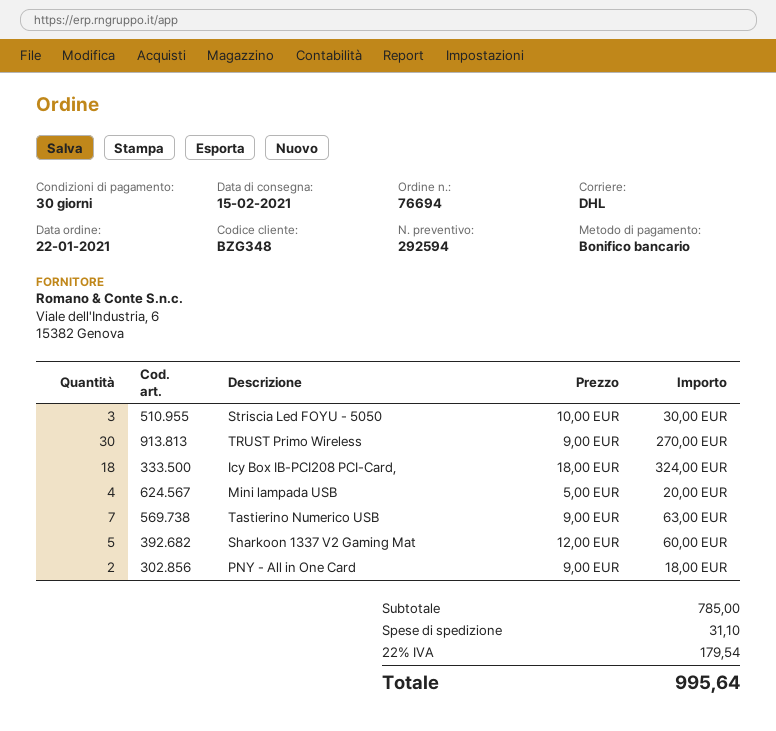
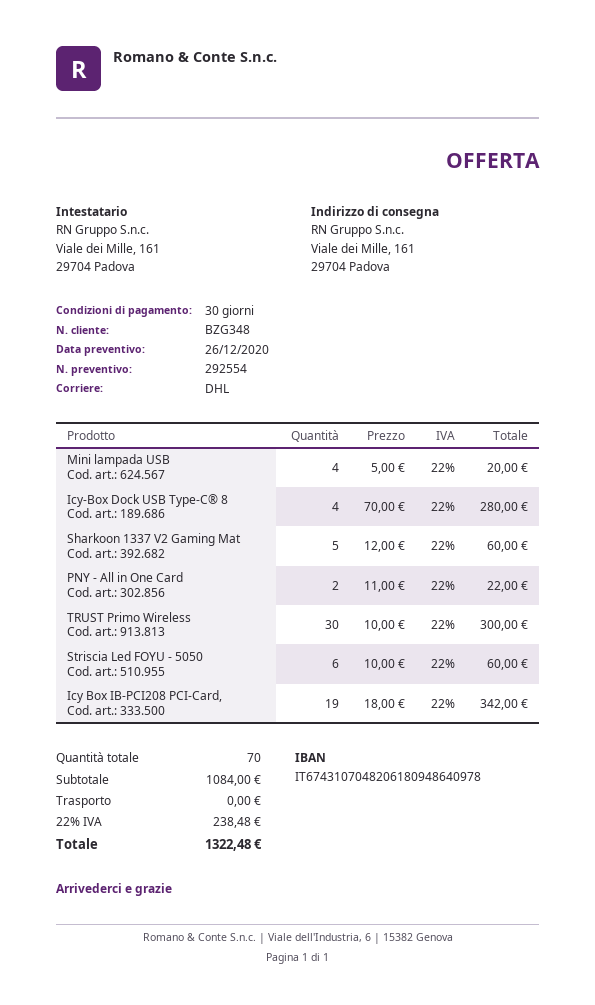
quote number: 292594 -> 292554
Striscia Led FOYU - 5050: 3 x 10.00 = 30.00 -> 6 x 10.00 = 60.00
TRUST Primo Wireless: 30 x 9.00 = 270.00 -> 30 x 10.00 = 300.00
Icy Box IB-PCI208 PCI-Card,: 18 x 18.00 = 324.00 -> 19 x 18.00 = 342.00
Tastierino Numerico USB: 7 x 9.00 = 63.00 -> none
PNY - All in One Card: 2 x 9.00 = 18.00 -> 2 x 11.00 = 22.00
Icy-Box Dock USB Type-C® 8: none -> 4 x 70.00 = 280.00
subtotal: 785.00 -> 1084.00
shipping: 31.10 -> 0.00
tax: 22% = 179.54 -> 22% = 238.48
total: 995.64 -> 1322.48

